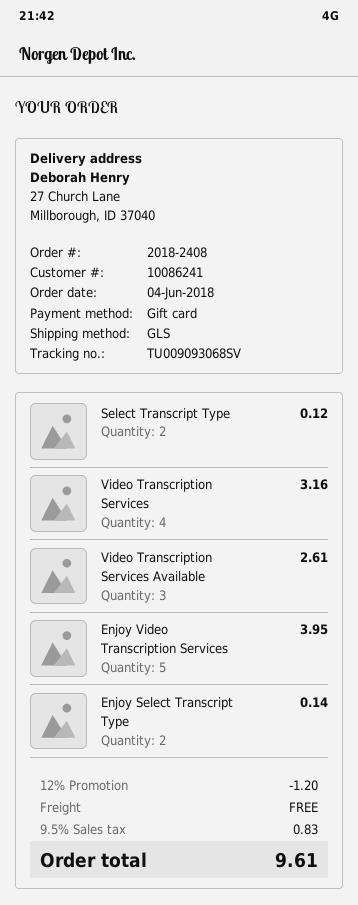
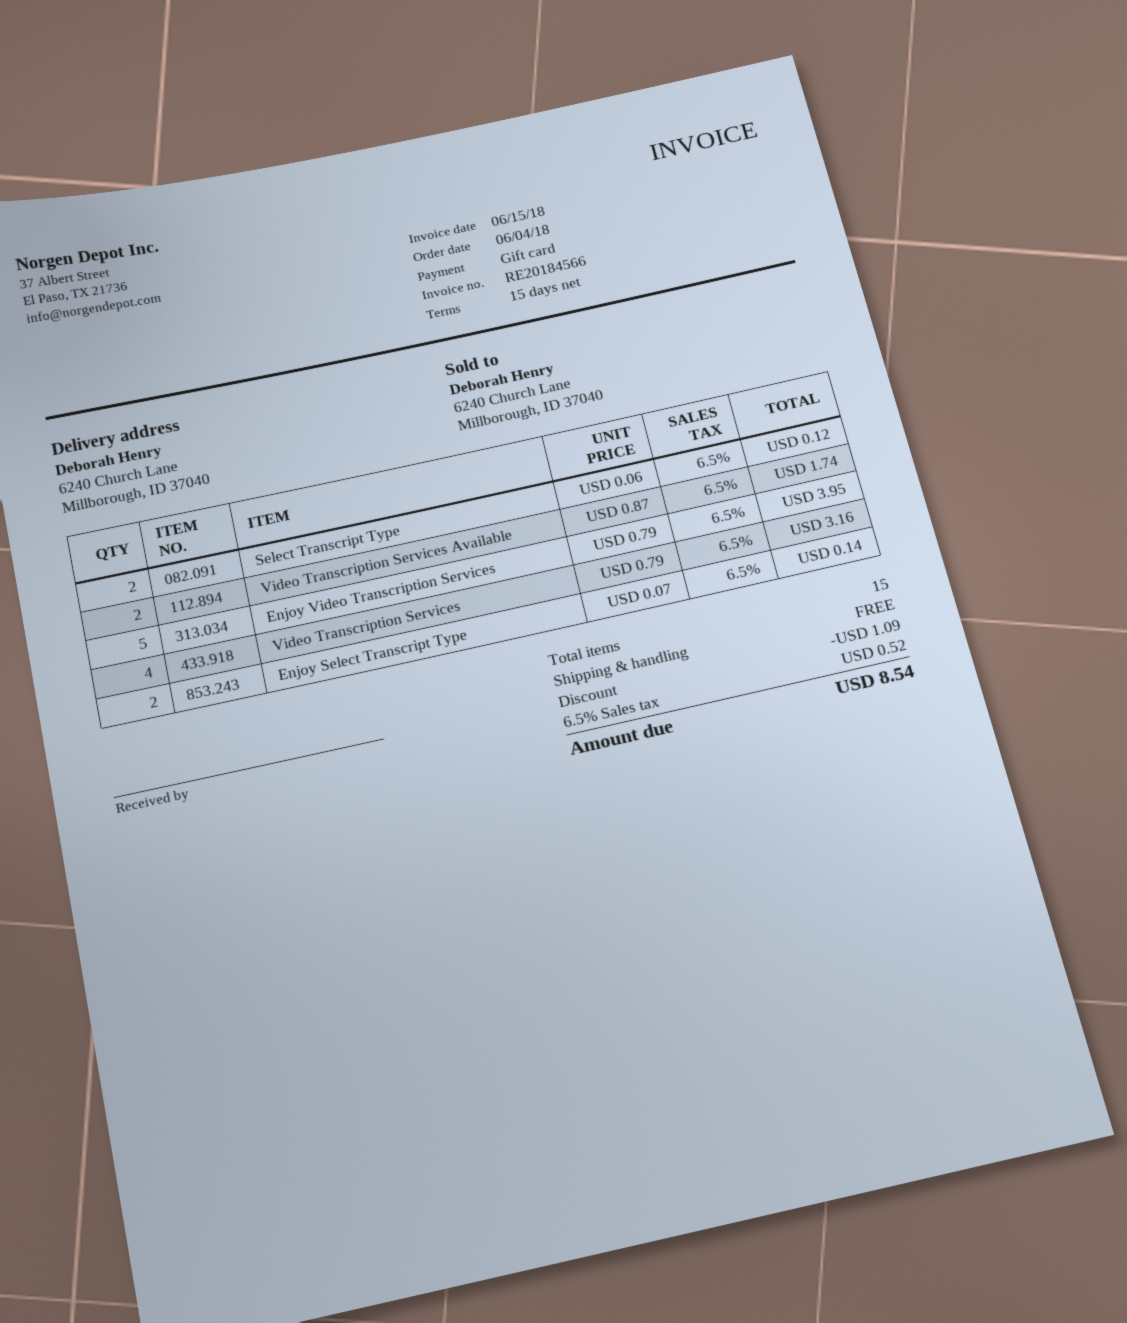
ship to: 27 Church Lane, Millborough, ID 37040 -> 6240 Church Lane, Millborough, ID 37040
Video Transcription Services Available: 3 for 2.61 -> 2 for 1.74
discount: 1.20 -> 1.09
tax: 9.5% = 0.83 -> 6.5% = 0.52
total: 9.61 -> 8.54

